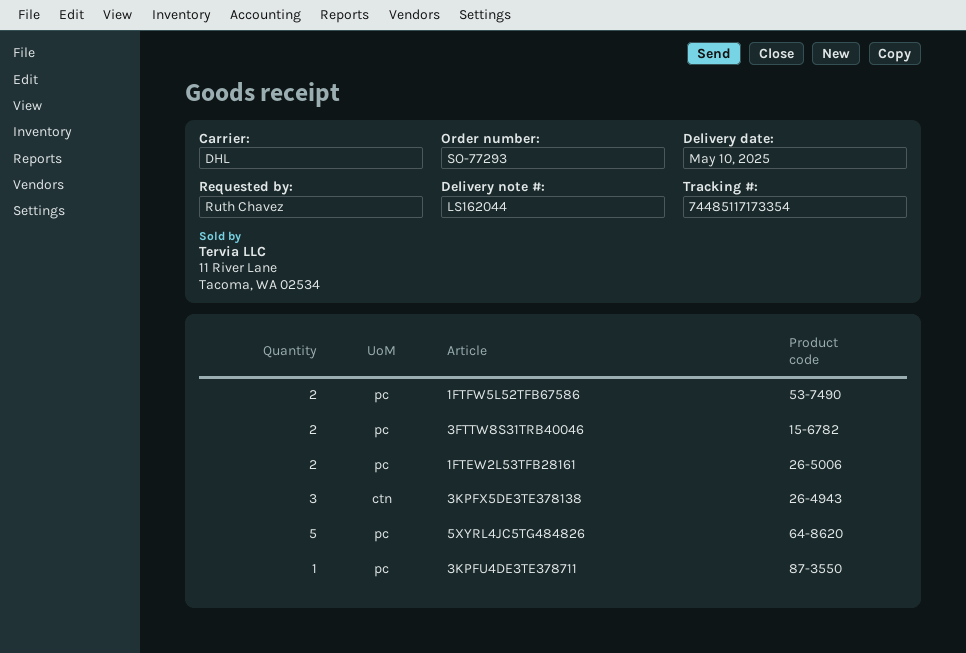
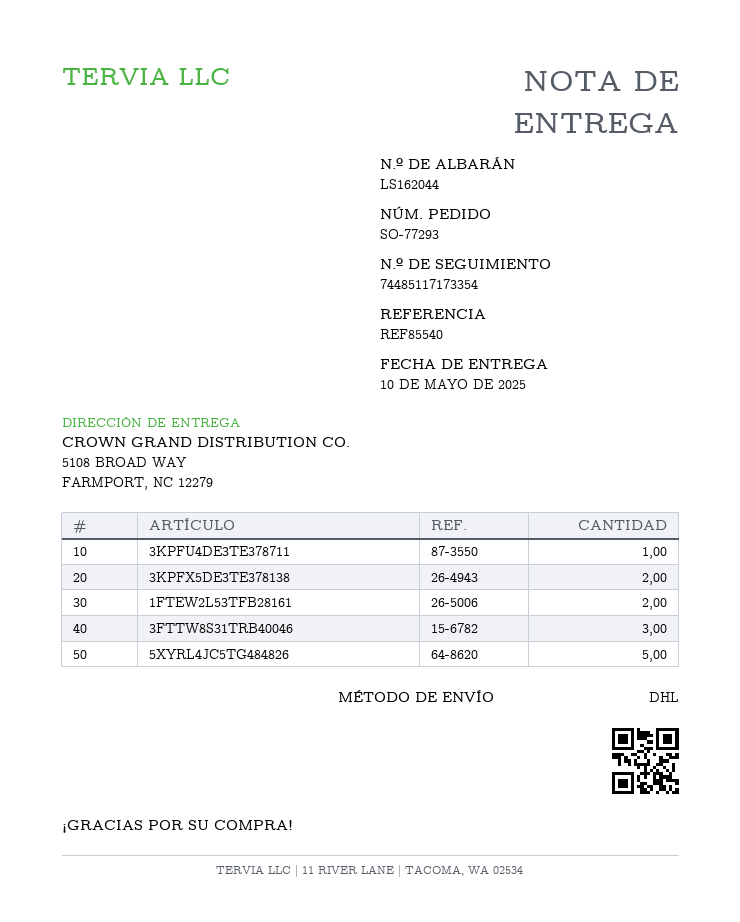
1FTFW5L52TFB67586: 2 -> none
3FTTW8S31TRB40046: 2 -> 3
3KPFX5DE3TE378138: 3 -> 2

